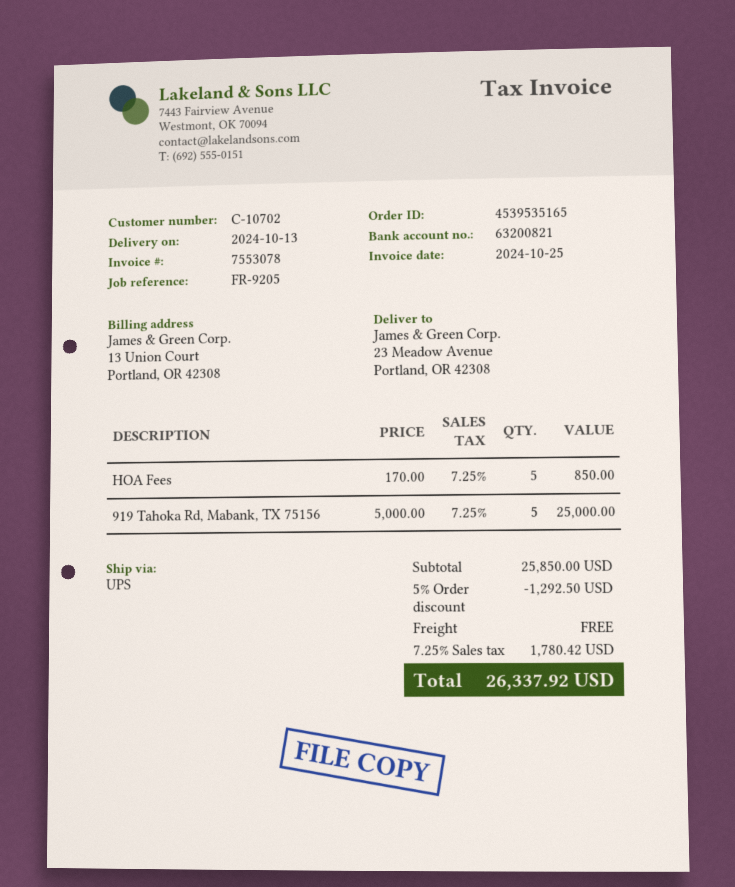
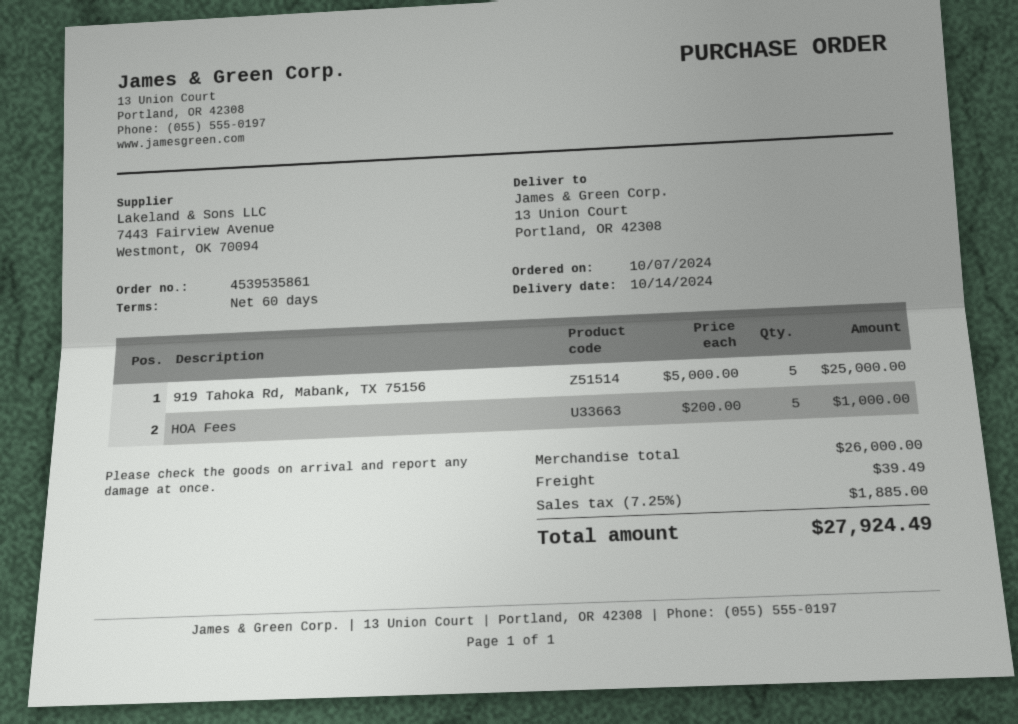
order number: 4539535165 -> 4539535861
delivery date: 2024-10-13 -> 2024-10-14
ship to: 23 Meadow Avenue, Portland, OR 42308 -> 13 Union Court, Portland, OR 42308
HOA Fees: 5 x 170.00 = 850.00 -> 5 x 200.00 = 1000.00
subtotal: 25850.00 -> 26000.00
discount: 5% = 1292.50 -> none
shipping: 0.00 -> 39.49
tax: 7.25% = 1780.42 -> 7.25% = 1885.00
total: 26337.92 -> 27924.49

